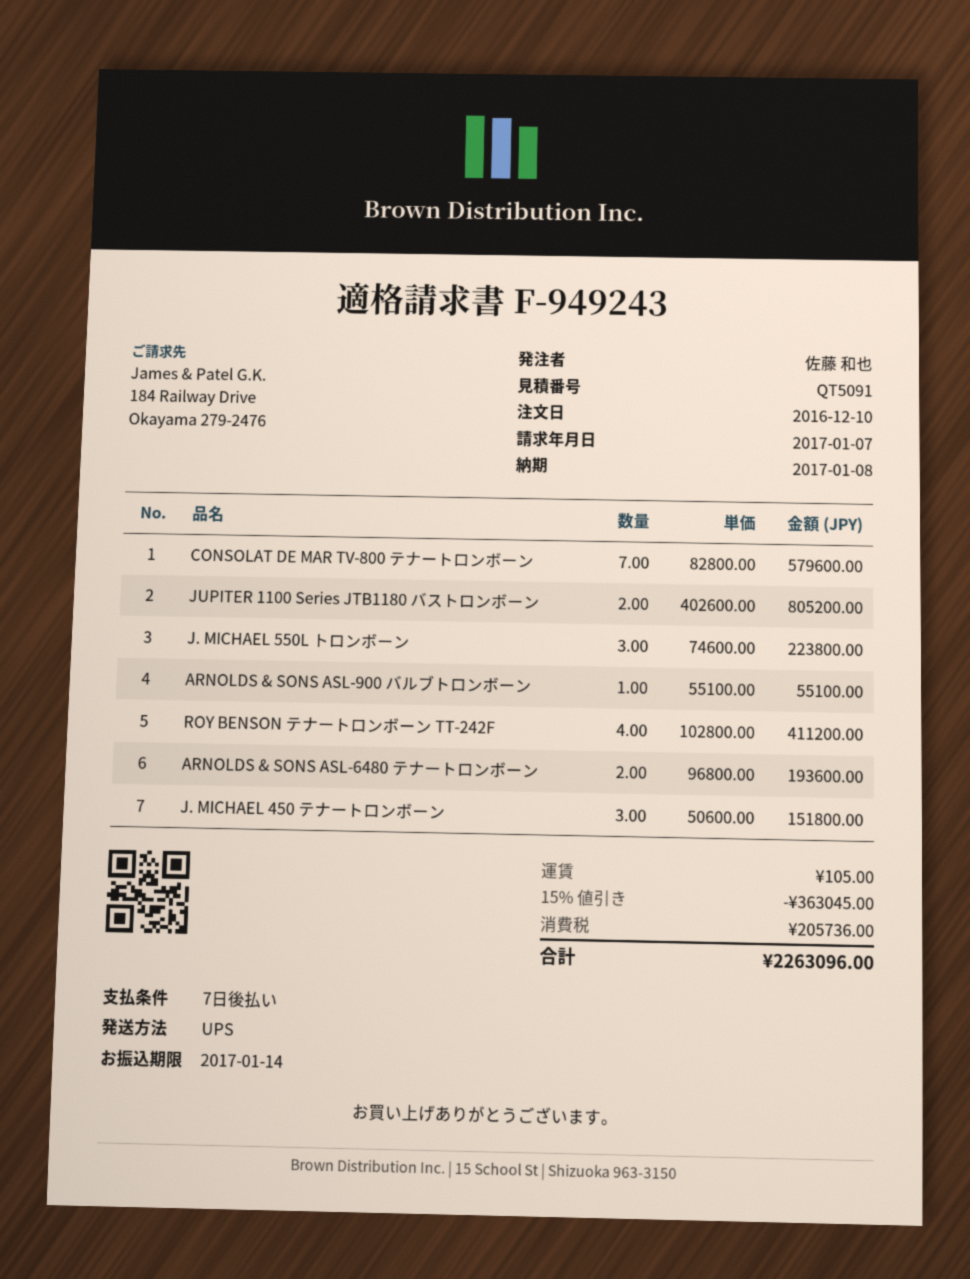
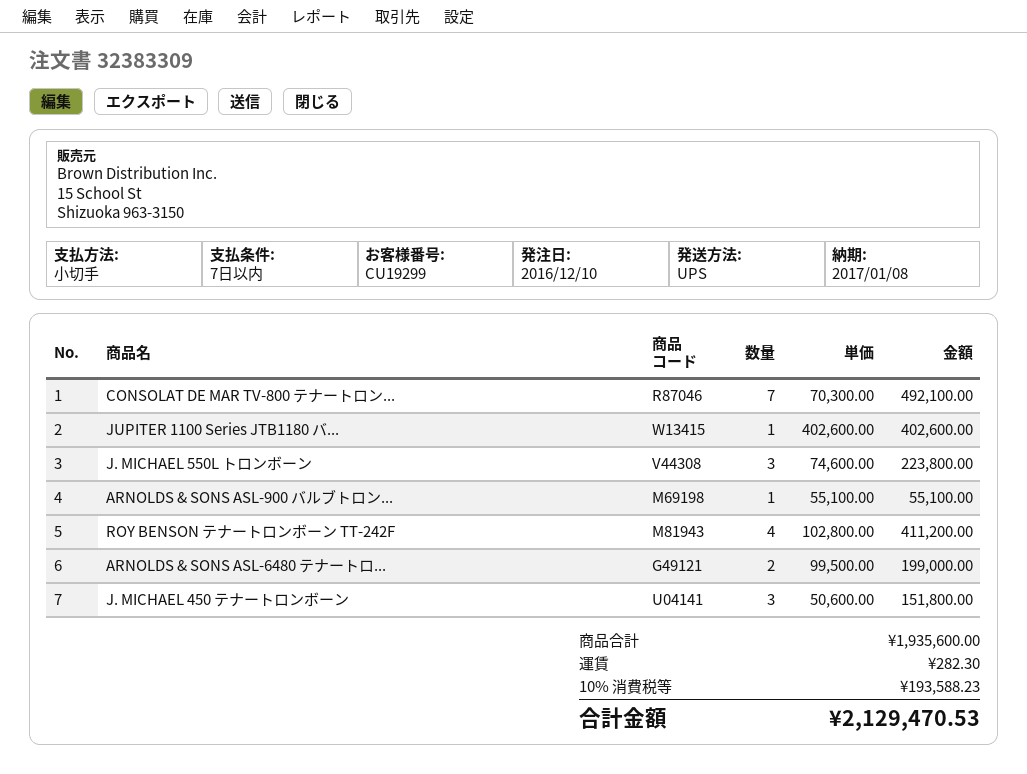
CONSOLAT DE MAR TV-800 テナートロンボーン: 7 x 82800.00 = 579600.00 -> 7 x 70300.00 = 492100.00
JUPITER 1100 Series JTB1180 バストロンボーン: 2 x 402600.00 = 805200.00 -> 1 x 402600.00 = 402600.00
ARNOLDS & SONS ASL-6480 テナートロンボーン: 2 x 96800.00 = 193600.00 -> 2 x 99500.00 = 199000.00
discount: 15% = 363045.00 -> none
shipping: 105.00 -> 282.30
tax: 205736.00 -> 193588.23
total: 2263096.00 -> 2129470.53

